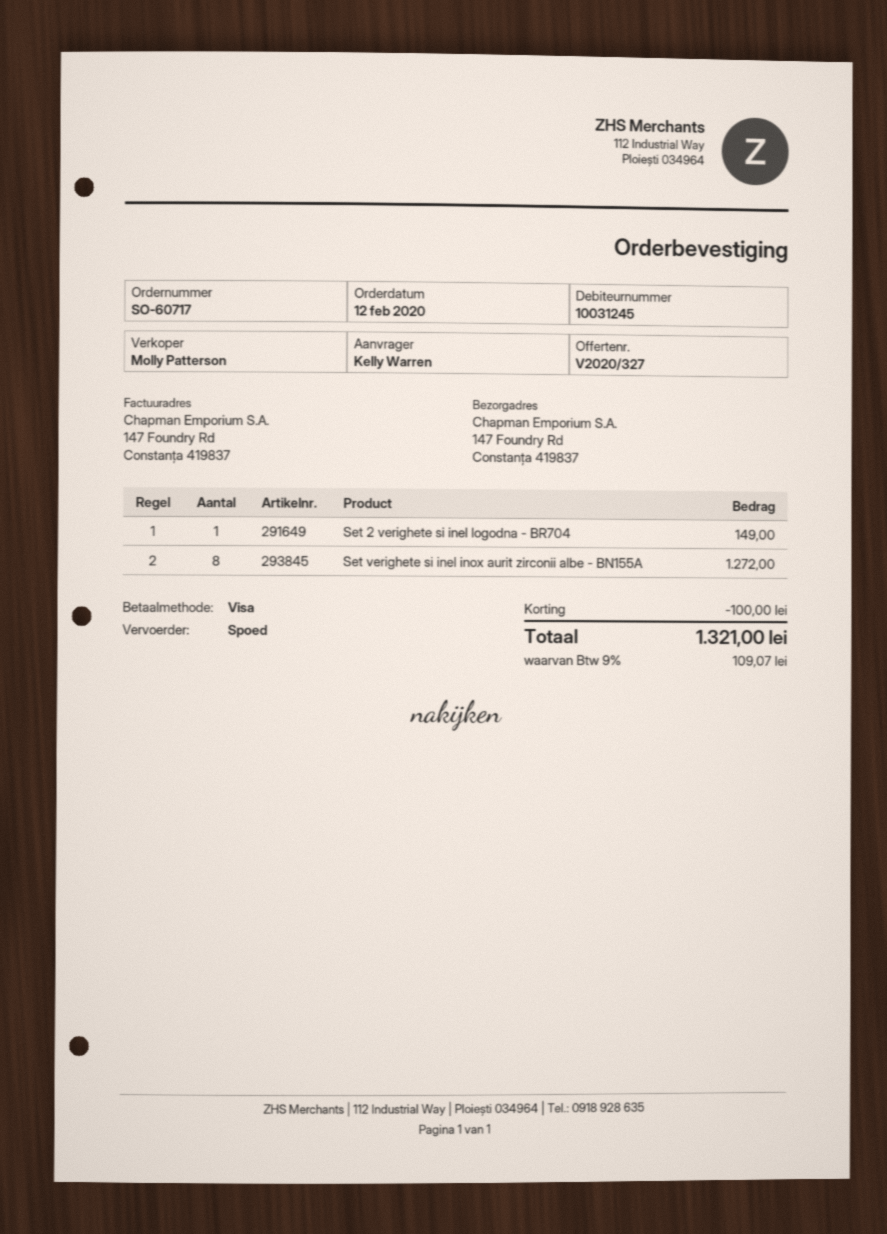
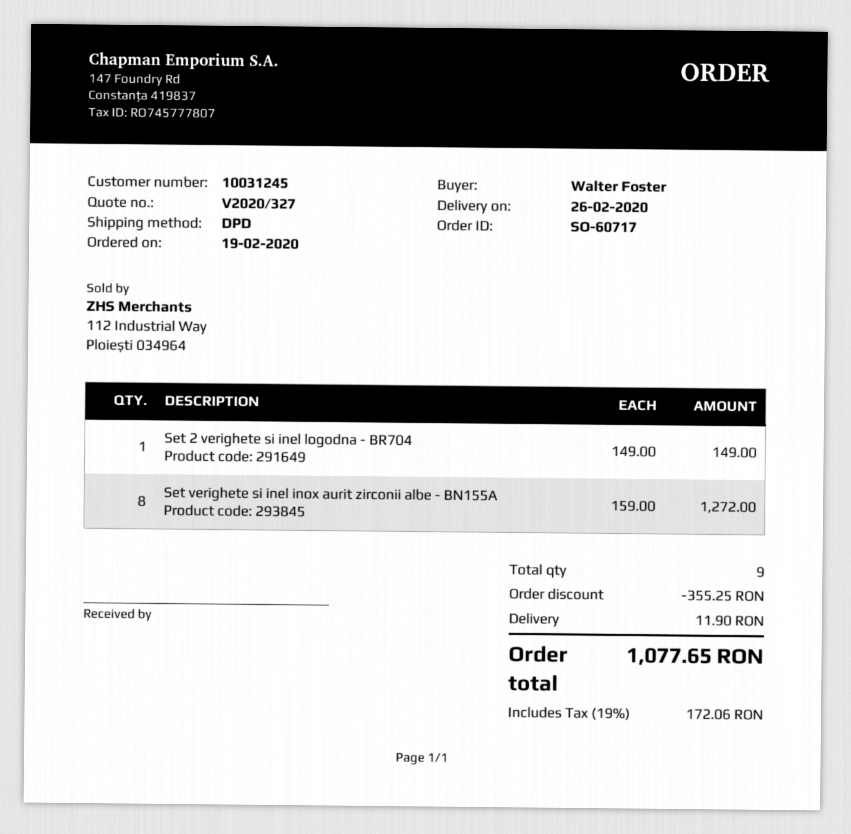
order date: 2020-02-12 -> 2020-02-19
ordered by: Kelly Warren -> Walter Foster
shipping method: express -> DPD
discount: 100.00 -> 355.25
shipping: none -> 11.90
tax: 9% = 109.07 -> 19% = 172.06
total: 1321.00 -> 1077.65

